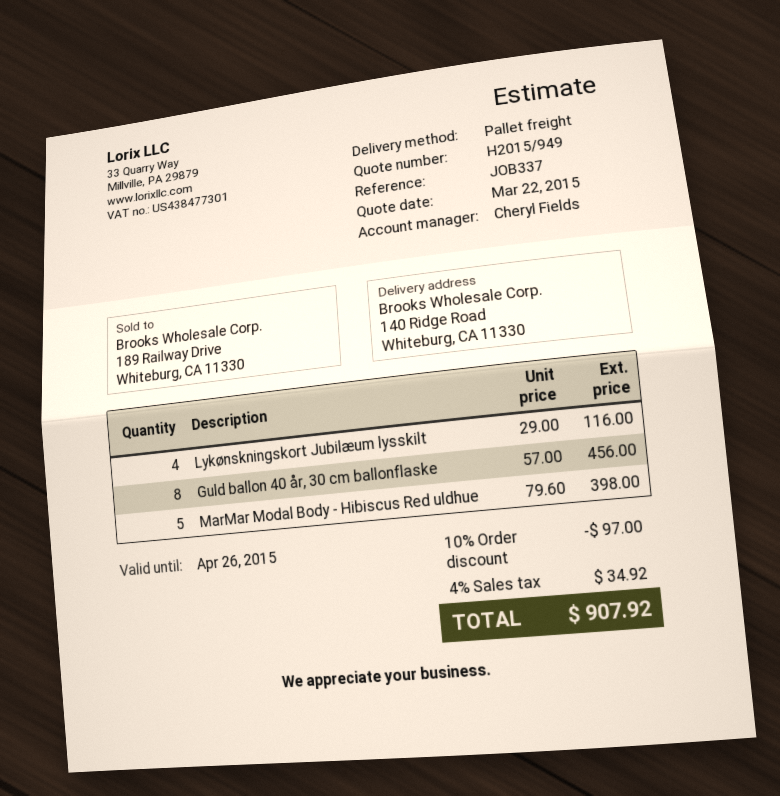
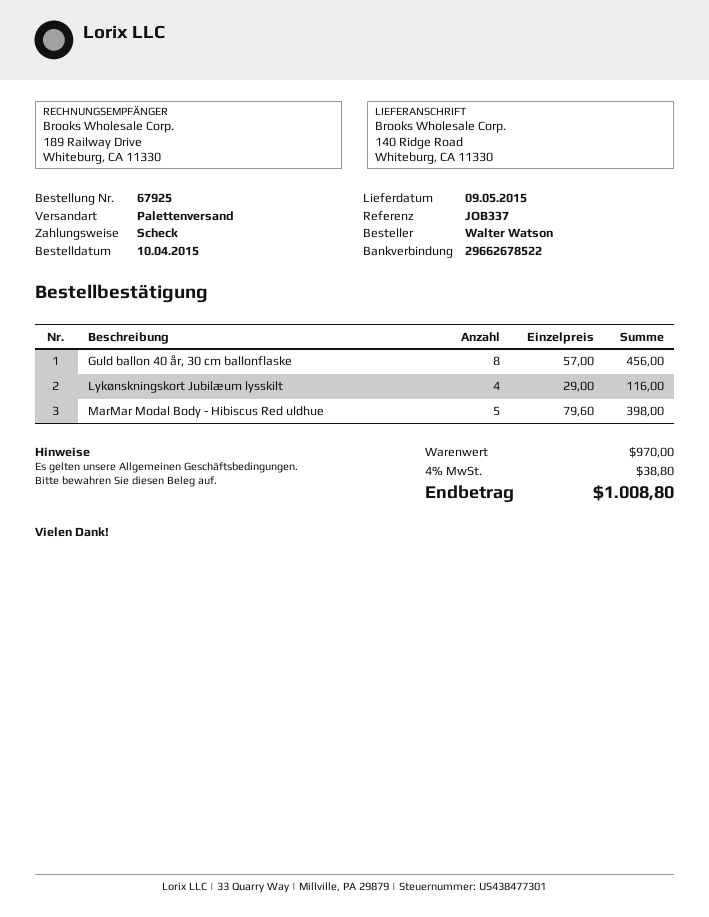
discount: 10% = 97.00 -> none
tax: 4% = 34.92 -> 4% = 38.80
total: 907.92 -> 1008.80

